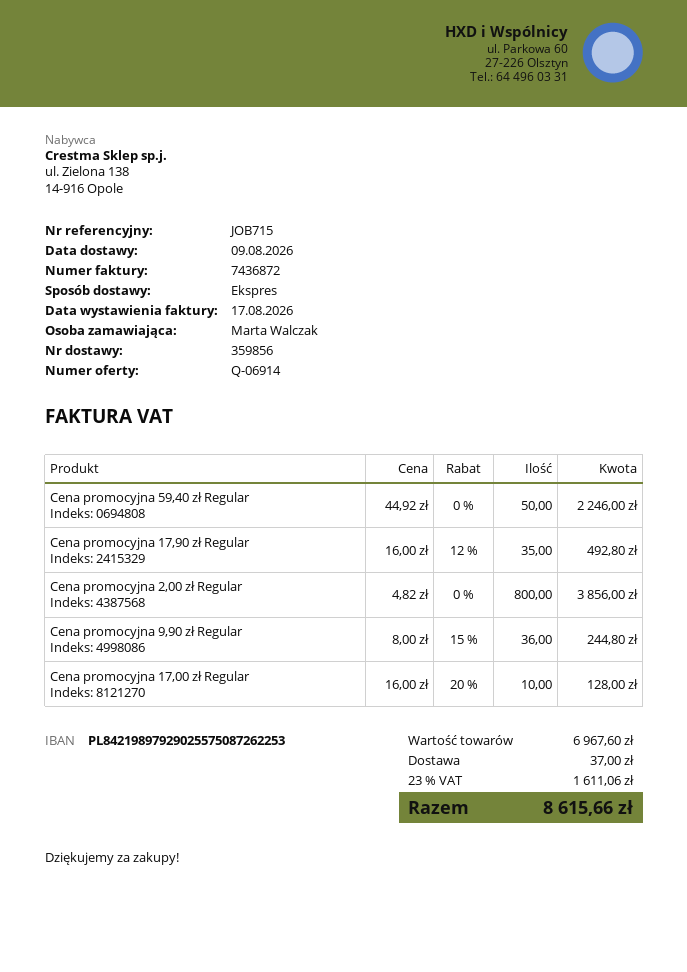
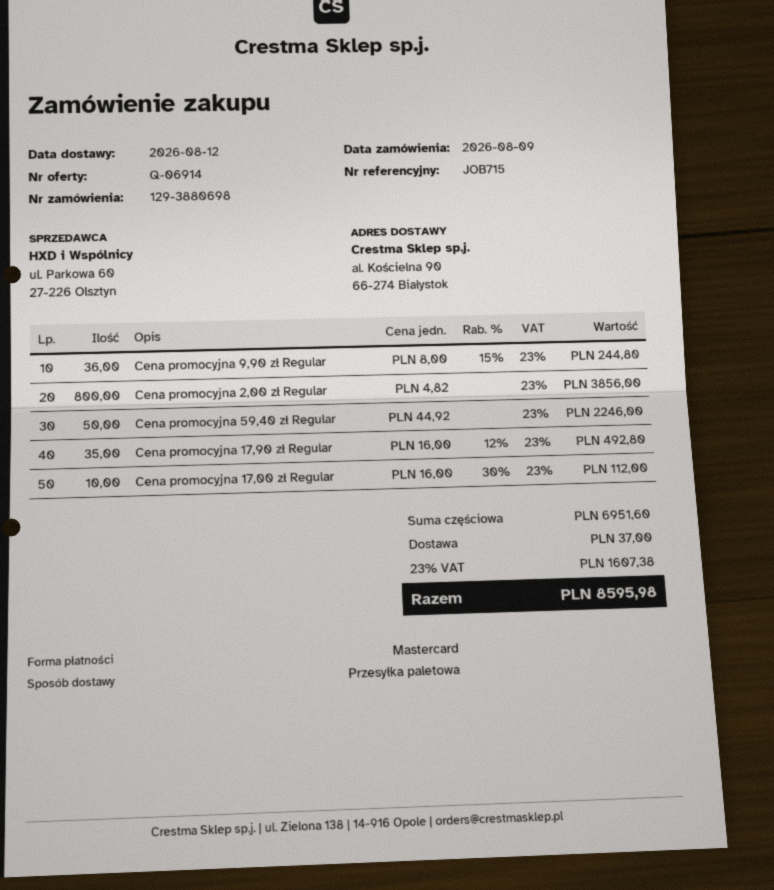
delivery date: 2026-08-09 -> 2026-08-12
shipping method: express -> pallet freight
Cena promocyjna 17,00 zł Regular: 10 x 16.00 - 20% = 128.00 -> 10 x 16.00 - 30% = 112.00
subtotal: 6967.60 -> 6951.60
tax: 23% = 1611.06 -> 23% = 1607.38
total: 8615.66 -> 8595.98

